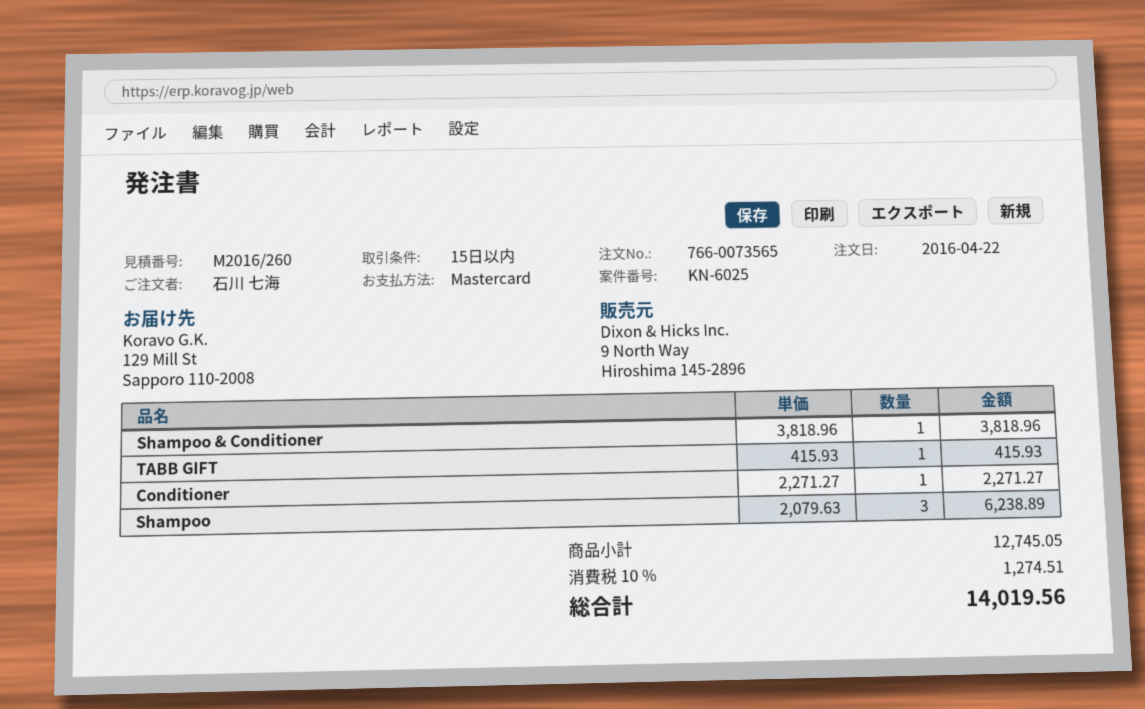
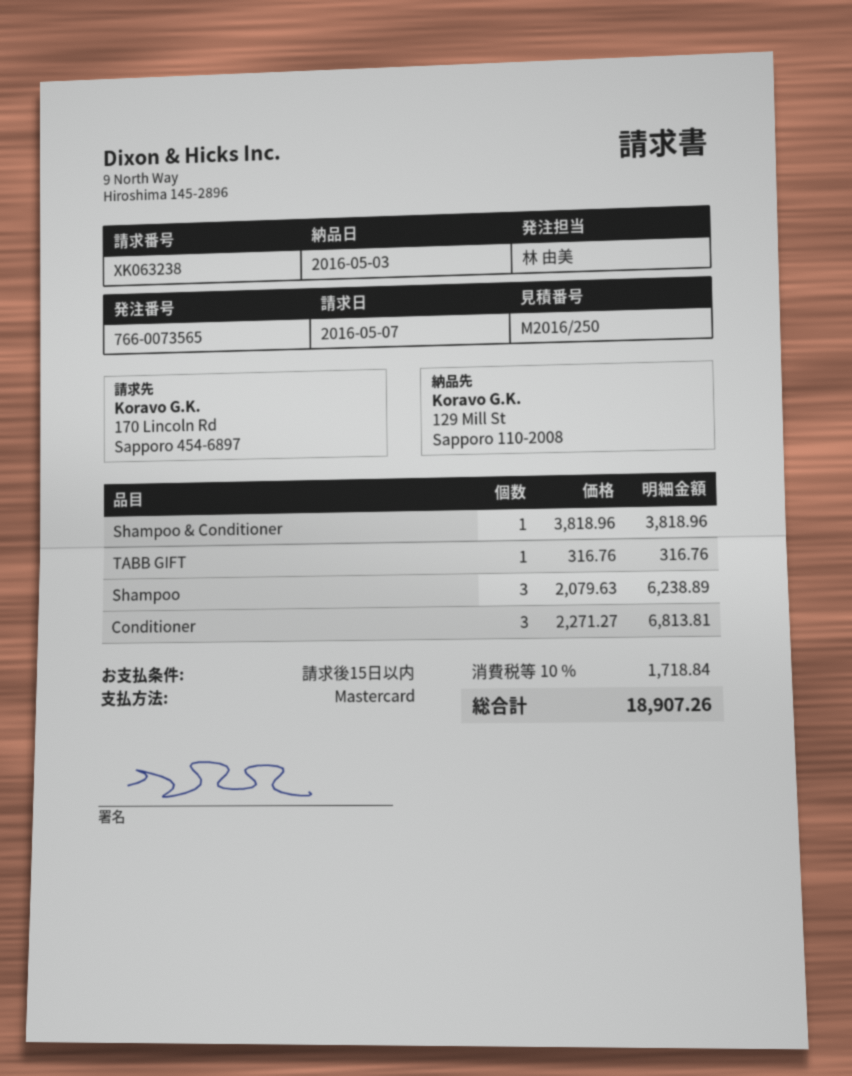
quote number: M2016/260 -> M2016/250
ordered by: 石川 七海 -> 林 由美
TABB GIFT: 1 x 415.93 = 415.93 -> 1 x 316.76 = 316.76
Conditioner: 1 x 2271.27 = 2271.27 -> 3 x 2271.27 = 6813.81
tax: 10% = 1274.51 -> 10% = 1718.84
total: 14019.56 -> 18907.26

